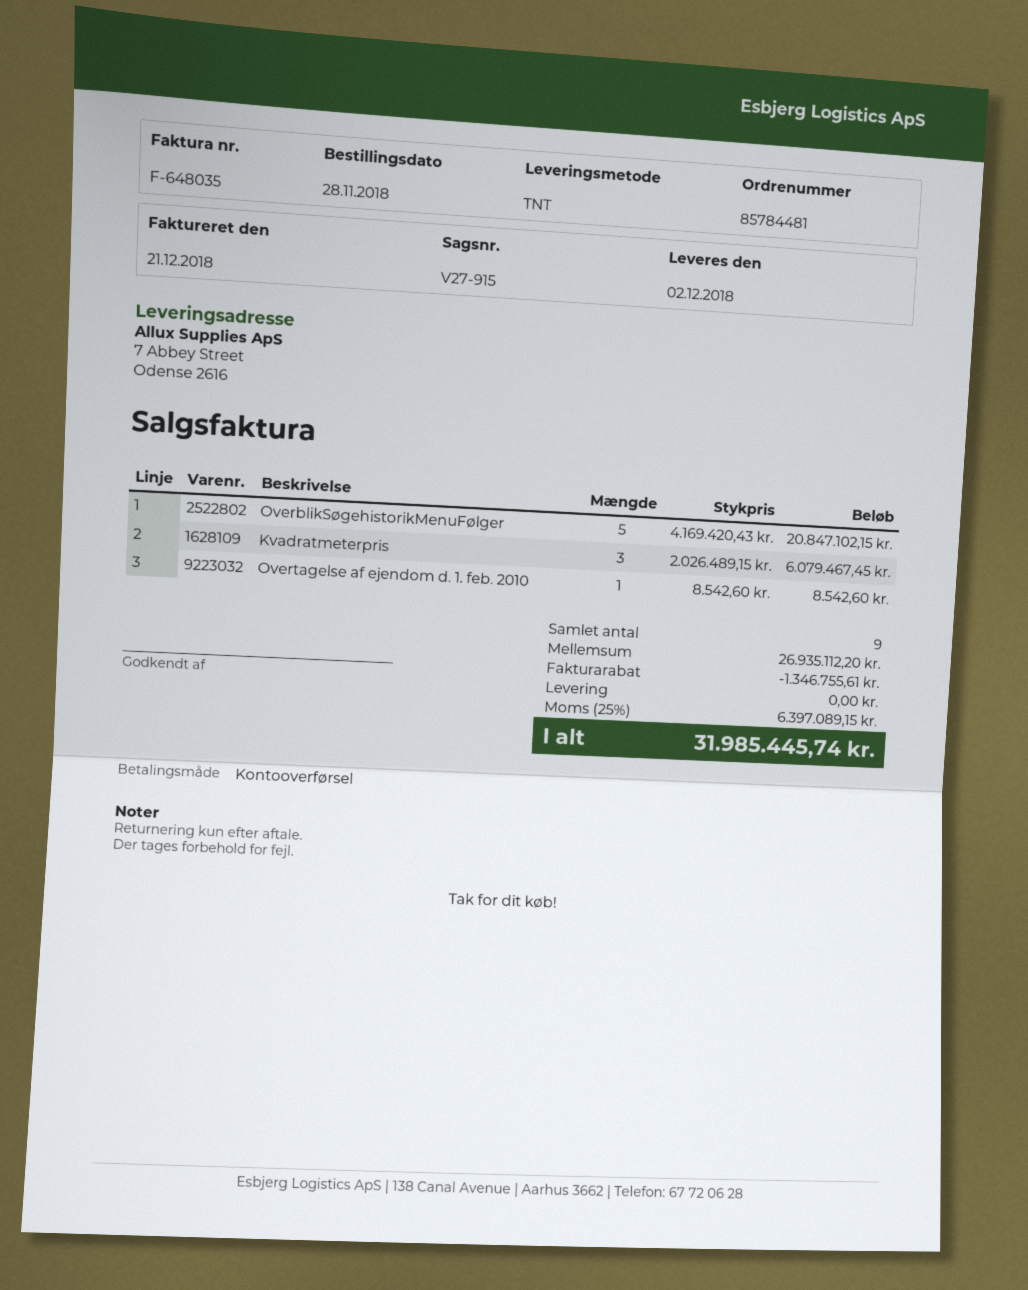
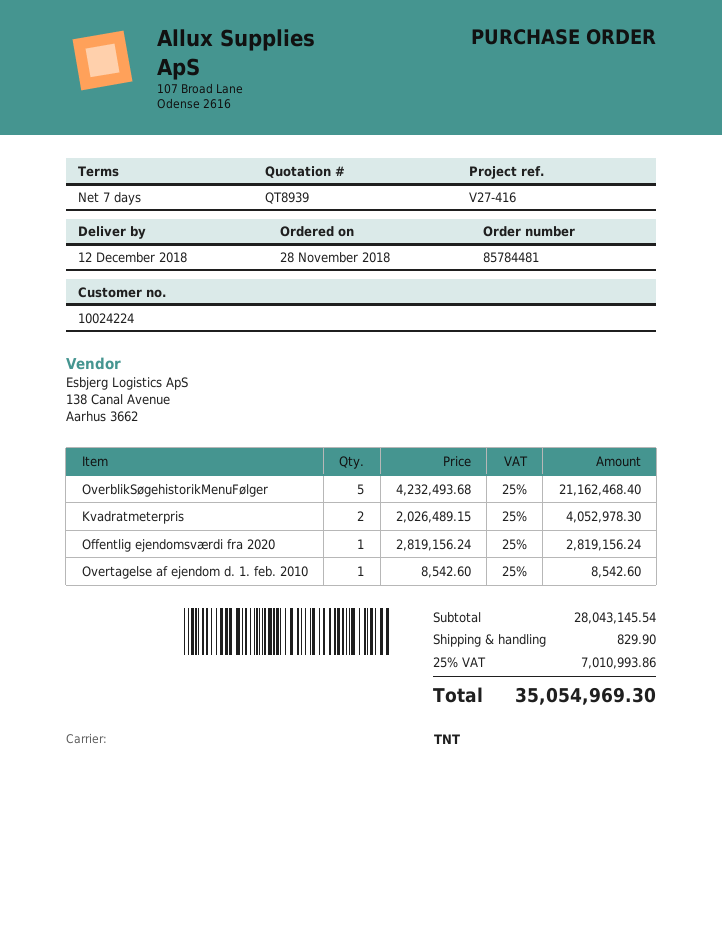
delivery date: 2018-12-02 -> 2018-12-12
reference: V27-915 -> V27-416
OverblikSøgehistorikMenuFølger: 5 x 4169420.43 = 20847102.15 -> 5 x 4232493.68 = 21162468.40
Kvadratmeterpris: 3 x 2026489.15 = 6079467.45 -> 2 x 2026489.15 = 4052978.30
Offentlig ejendomsværdi fra 2020: none -> 1 x 2819156.24 = 2819156.24
subtotal: 26935112.20 -> 28043145.54
discount: 1346755.61 -> none
shipping: 0.00 -> 829.90
tax: 25% = 6397089.15 -> 25% = 7010993.86
total: 31985445.74 -> 35054969.30

